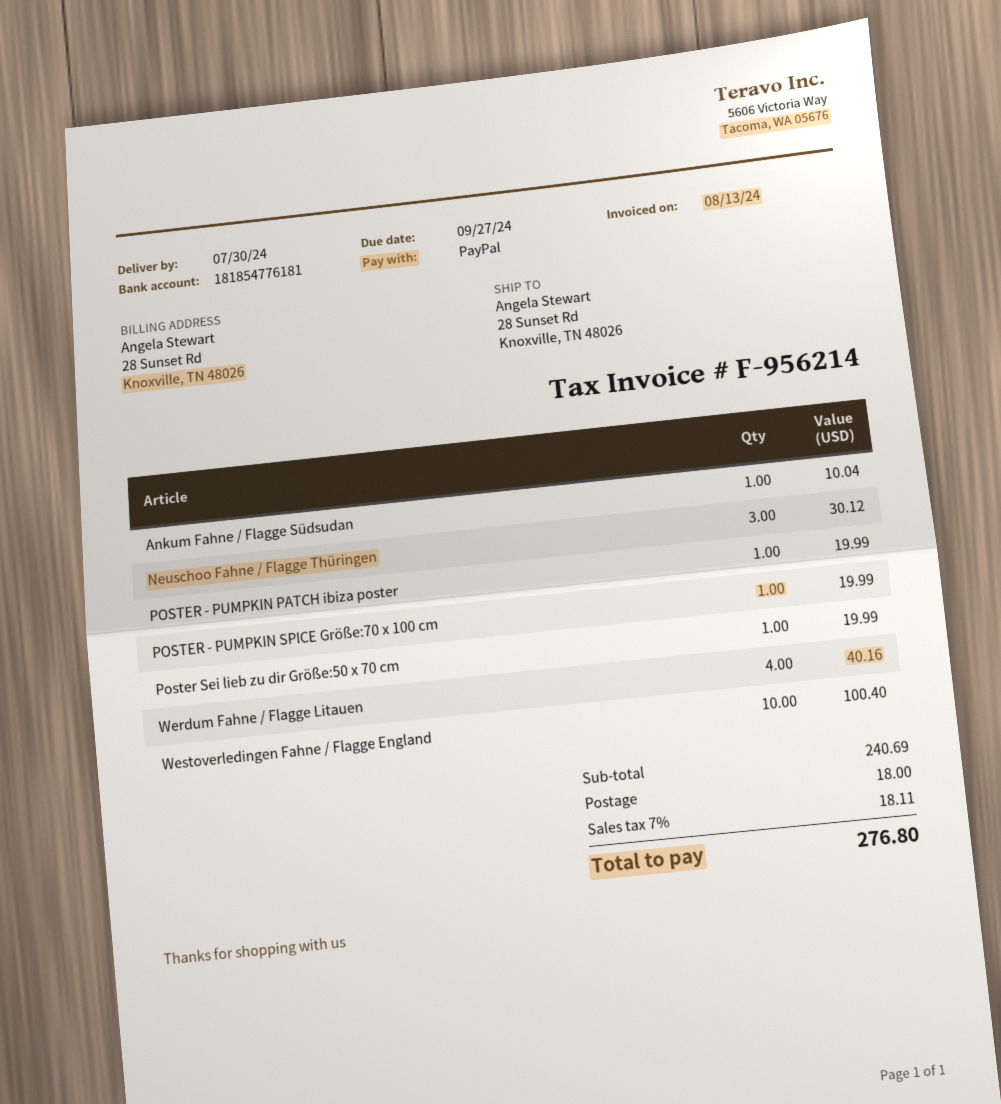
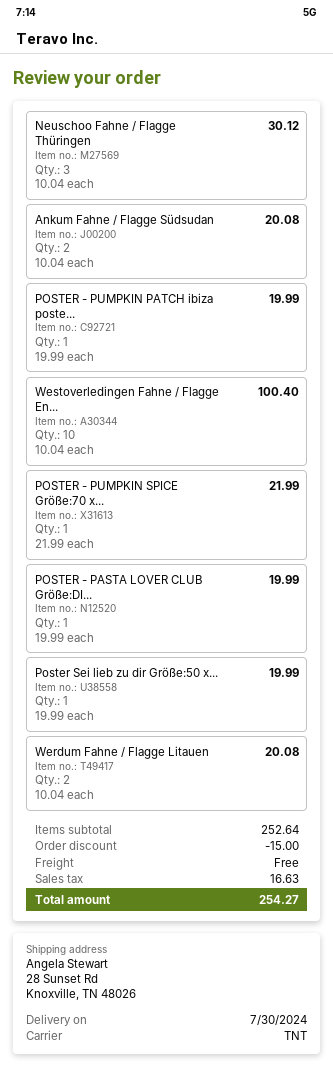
Ankum Fahne / Flagge Südsudan: 1 for 10.04 -> 2 for 20.08
POSTER - PUMPKIN SPICE Größe:70 x 100 cm: 1 for 19.99 -> 1 for 21.99
Werdum Fahne / Flagge Litauen: 4 for 40.16 -> 2 for 20.08
POSTER - PASTA LOVER CLUB Größe:DI...: none -> 1 for 19.99
subtotal: 240.69 -> 252.64
discount: none -> 15.00
shipping: 18.00 -> 0.00
tax: 18.11 -> 16.63
total: 276.80 -> 254.27

